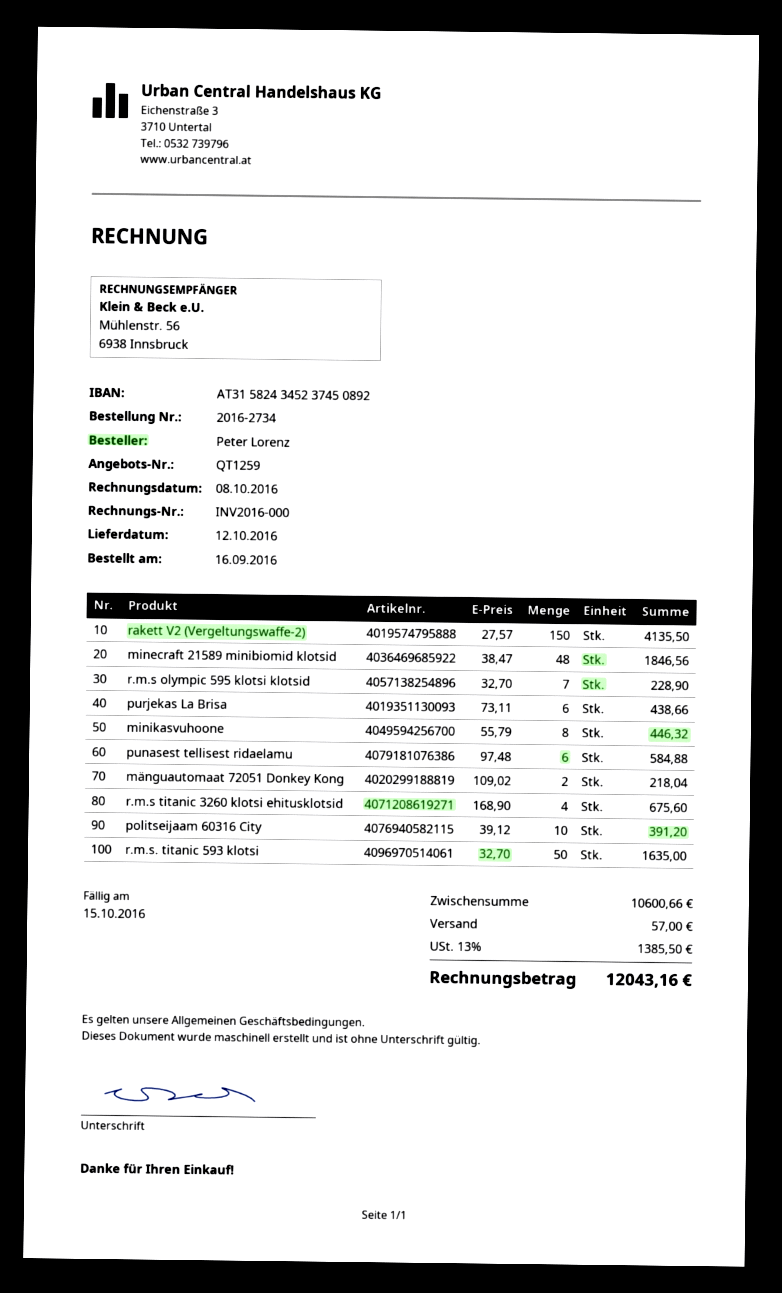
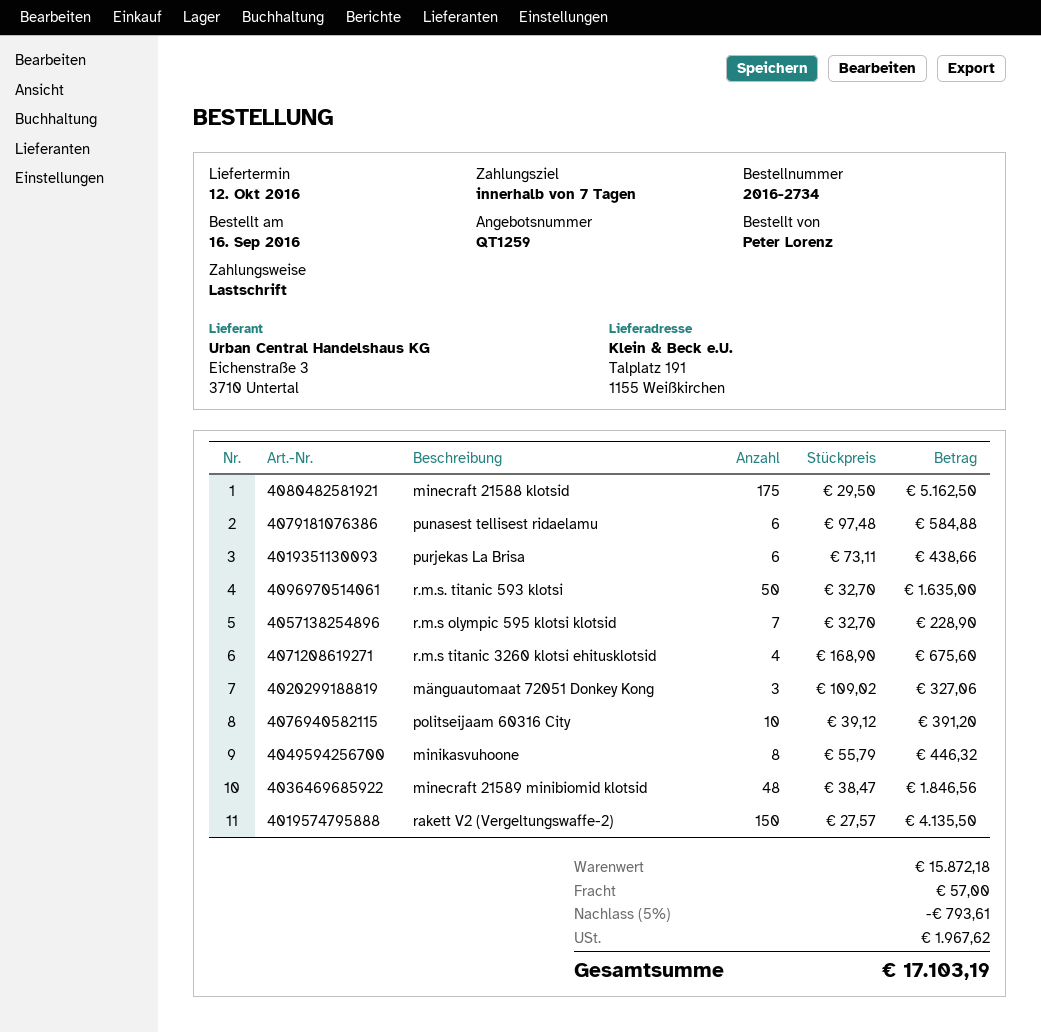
mänguautomaat 72051 Donkey Kong: 2 x 109.02 = 218.04 -> 3 x 109.02 = 327.06
minecraft 21588 klotsid: none -> 175 x 29.50 = 5162.50
subtotal: 10600.66 -> 15872.18
discount: none -> 5% = 793.61
tax: 1385.50 -> 1967.62
total: 12043.16 -> 17103.19

